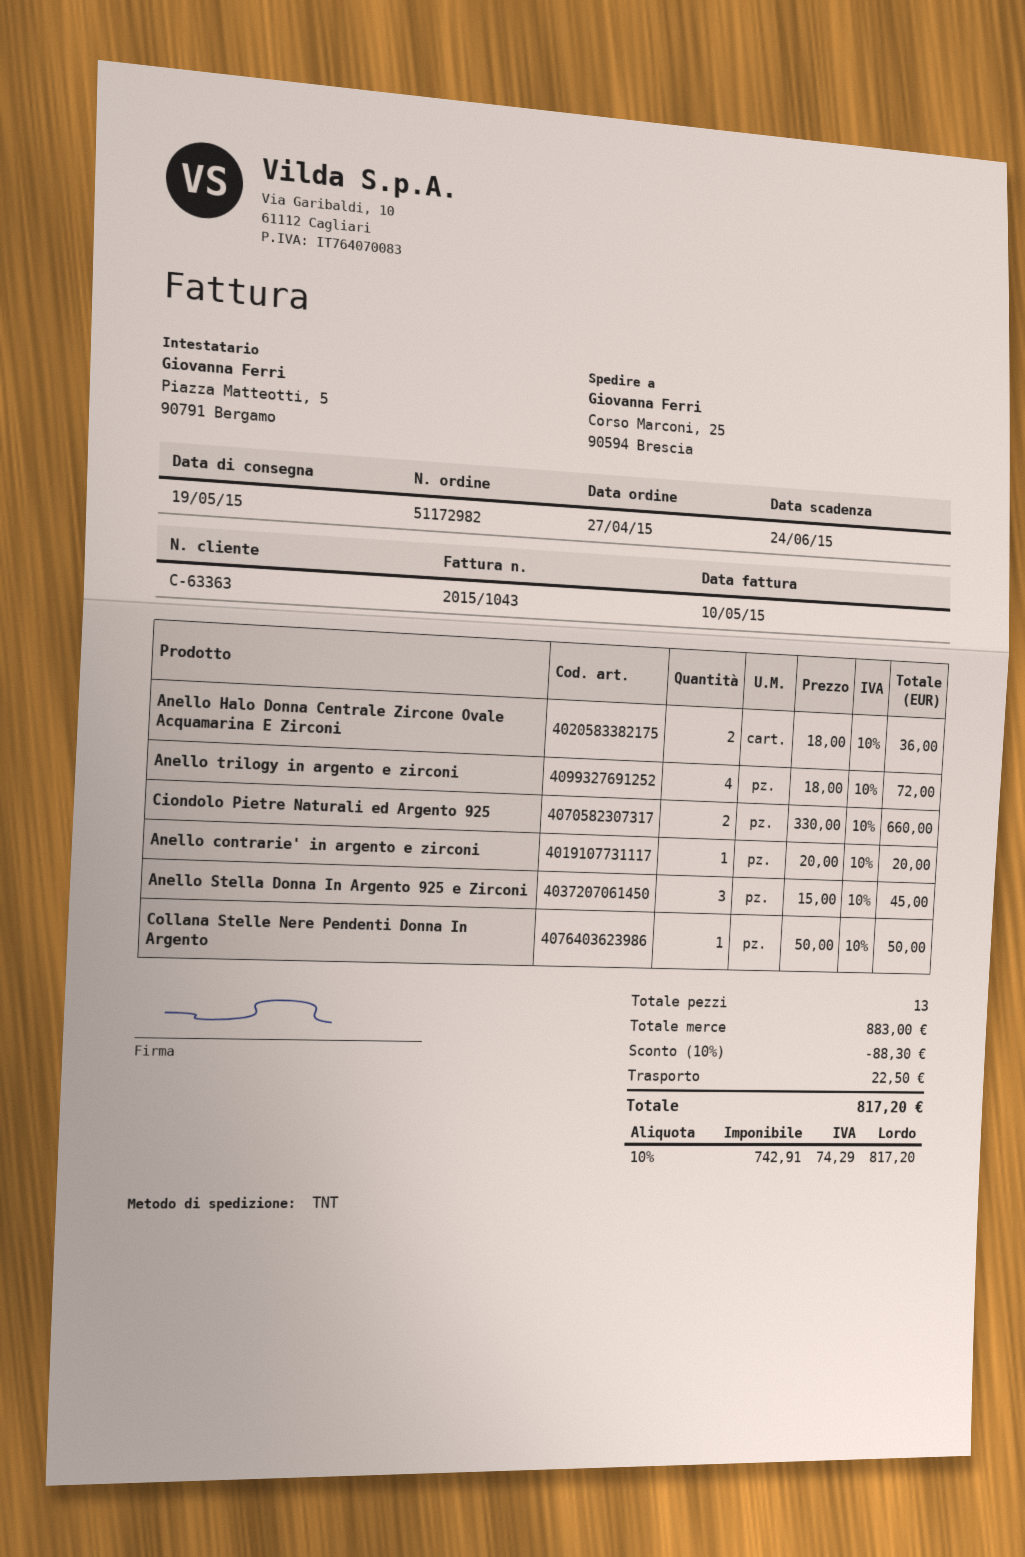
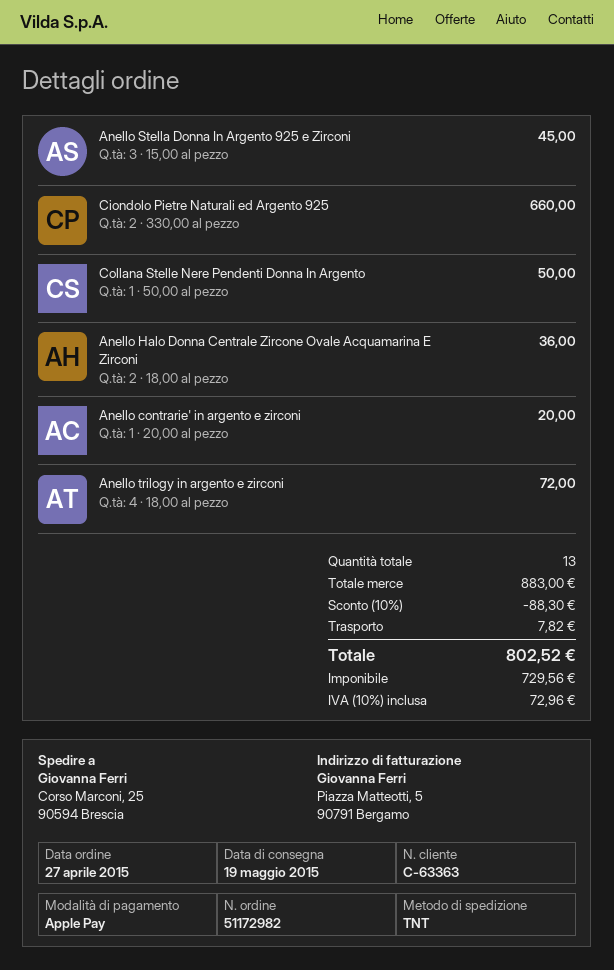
shipping: 22.50 -> 7.82
net: 742.91 -> 729.56
tax: 10% = 74.29 -> 10% = 72.96
total: 817.20 -> 802.52

